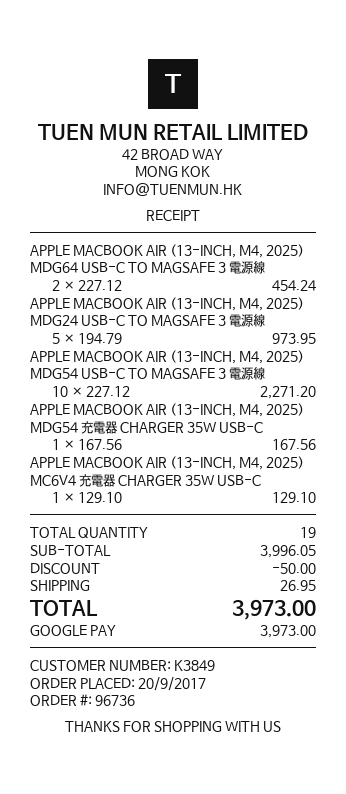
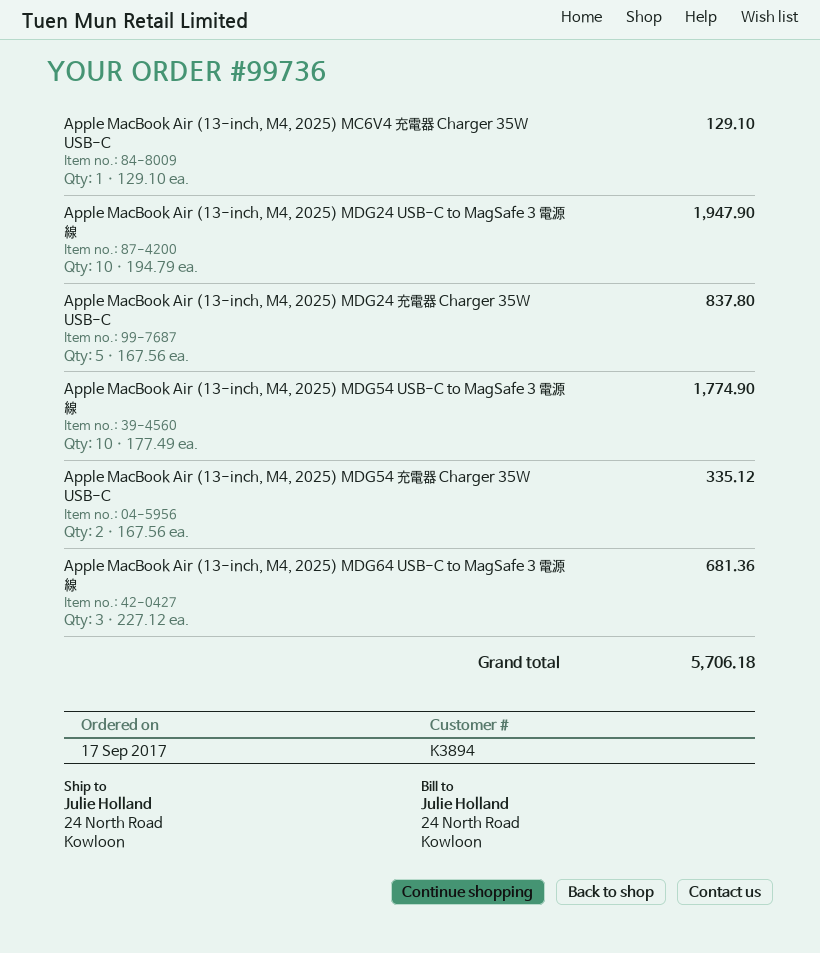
order number: 96736 -> 99736
order date: 2017-09-20 -> 2017-09-17
customer number: K3849 -> K3894
APPLE MACBOOK AIR (13-INCH, M4, 2025) MDG64 USB-C TO MAGSAFE 3 電源線: 2 x 227.12 = 454.24 -> 3 x 227.12 = 681.36
APPLE MACBOOK AIR (13-INCH, M4, 2025) MDG24 USB-C TO MAGSAFE 3 電源線: 5 x 194.79 = 973.95 -> 10 x 194.79 = 1947.90
APPLE MACBOOK AIR (13-INCH, M4, 2025) MDG54 USB-C TO MAGSAFE 3 電源線: 10 x 227.12 = 2271.20 -> 10 x 177.49 = 1774.90
APPLE MACBOOK AIR (13-INCH, M4, 2025) MDG54 充電器 CHARGER 35W USB-C: 1 x 167.56 = 167.56 -> 2 x 167.56 = 335.12
Apple MacBook Air (13-inch, M4, 2025) MDG24 充電器 Charger 35W USB-C: none -> 5 x 167.56 = 837.80
discount: 50.00 -> none
shipping: 26.95 -> none
total: 3973.00 -> 5706.18

